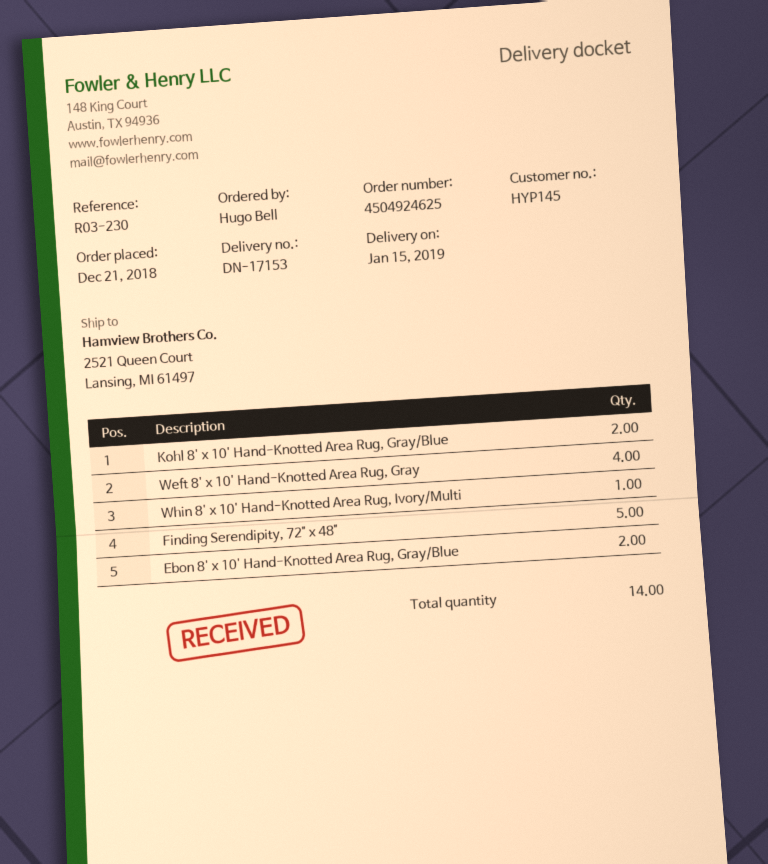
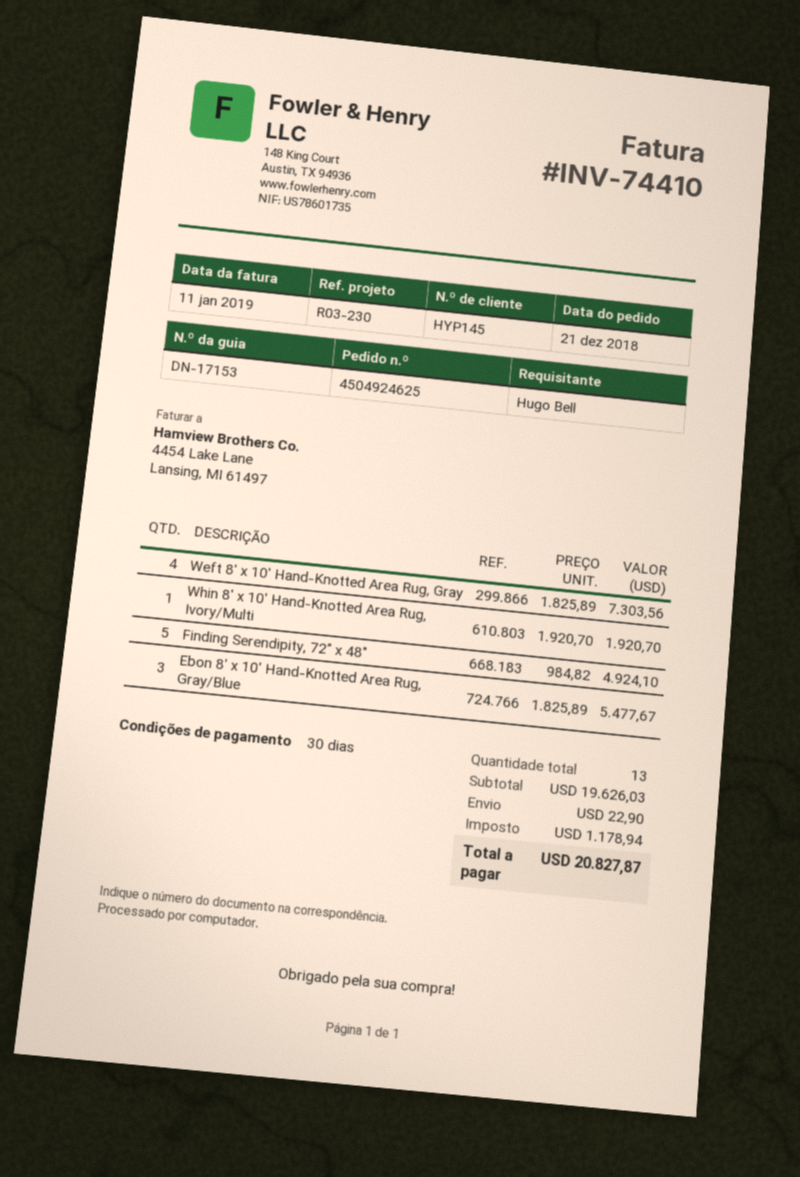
Kohl 8' x 10' Hand-Knotted Area Rug, Gray/Blue: 2 -> none
Ebon 8' x 10' Hand-Knotted Area Rug, Gray/Blue: 2 -> 3
total quantity: 14 -> 13

